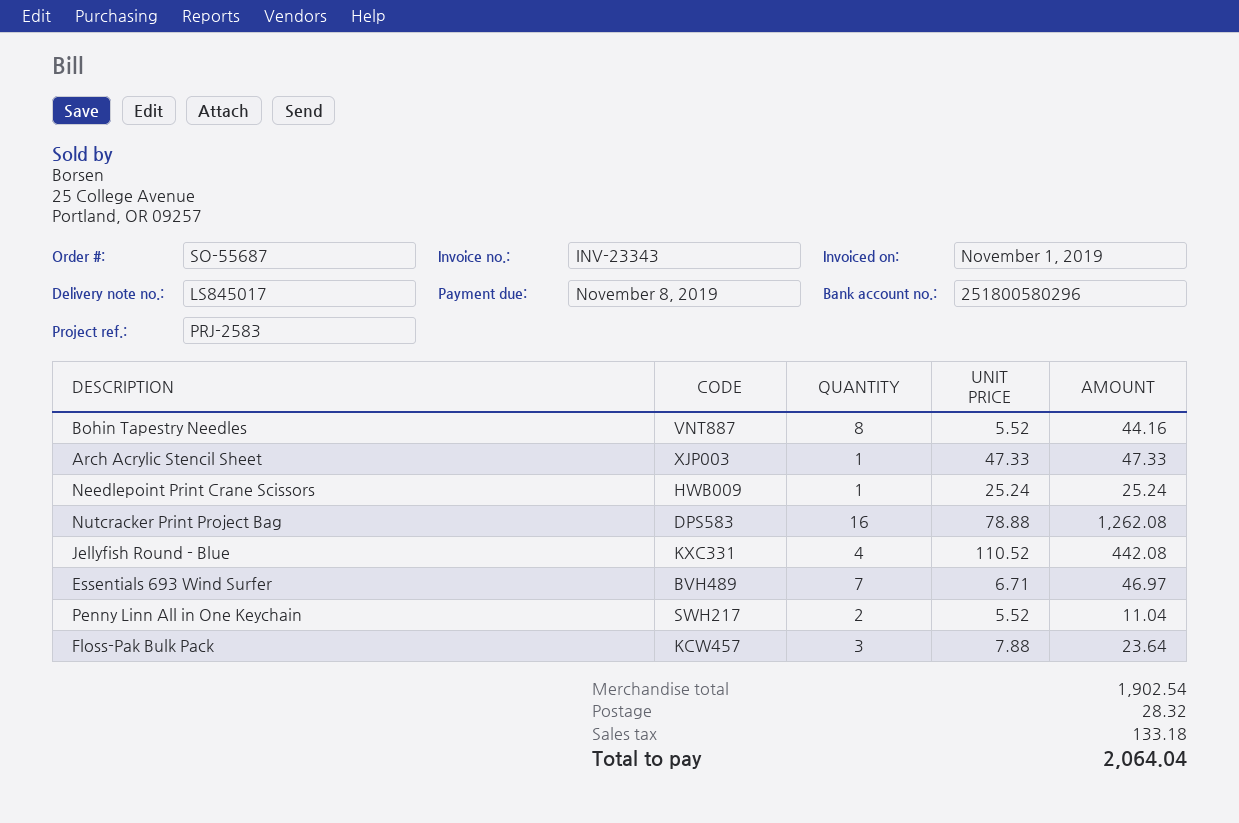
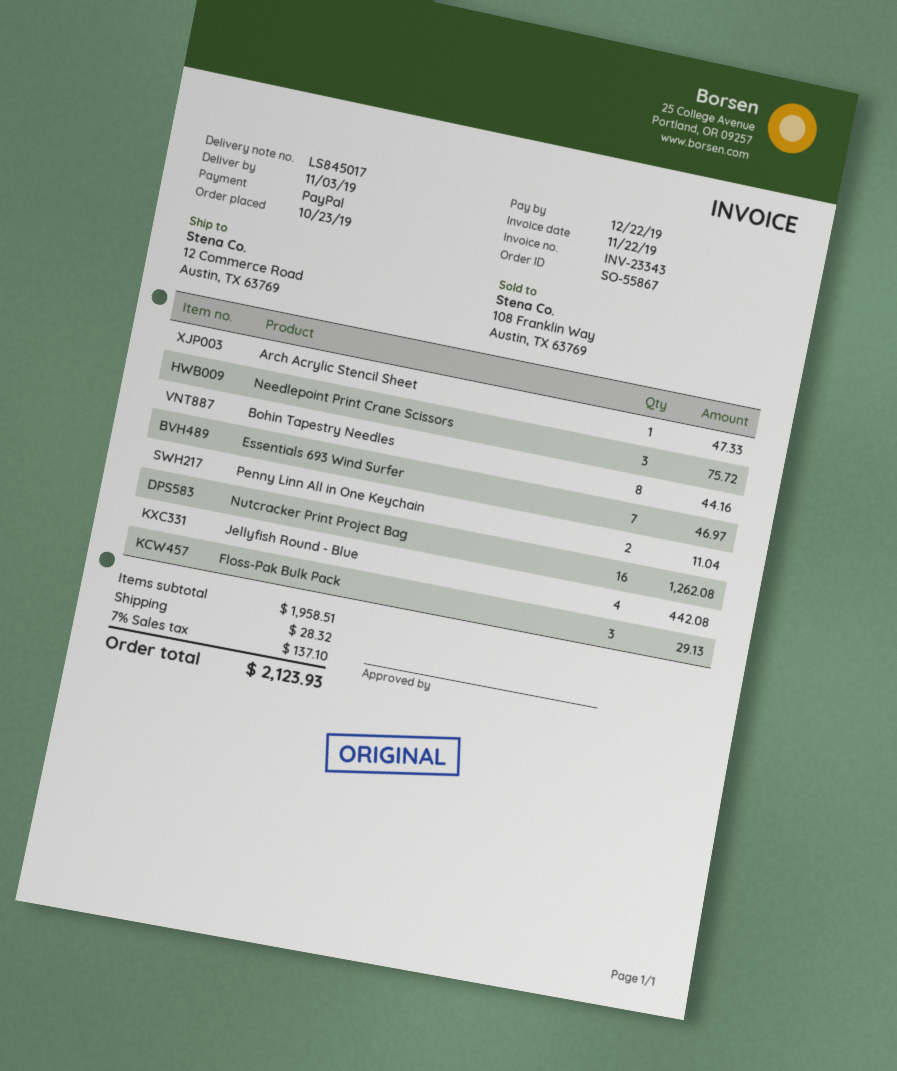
order number: SO-55687 -> SO-55867
invoice date: 2019-11-01 -> 2019-11-22
due date: 2019-11-08 -> 2019-12-22
Needlepoint Print Crane Scissors: 1 for 25.24 -> 3 for 75.72
Floss-Pak Bulk Pack: 3 for 23.64 -> 3 for 29.13
subtotal: 1902.54 -> 1958.51
tax: 133.18 -> 137.10
total: 2064.04 -> 2123.93

